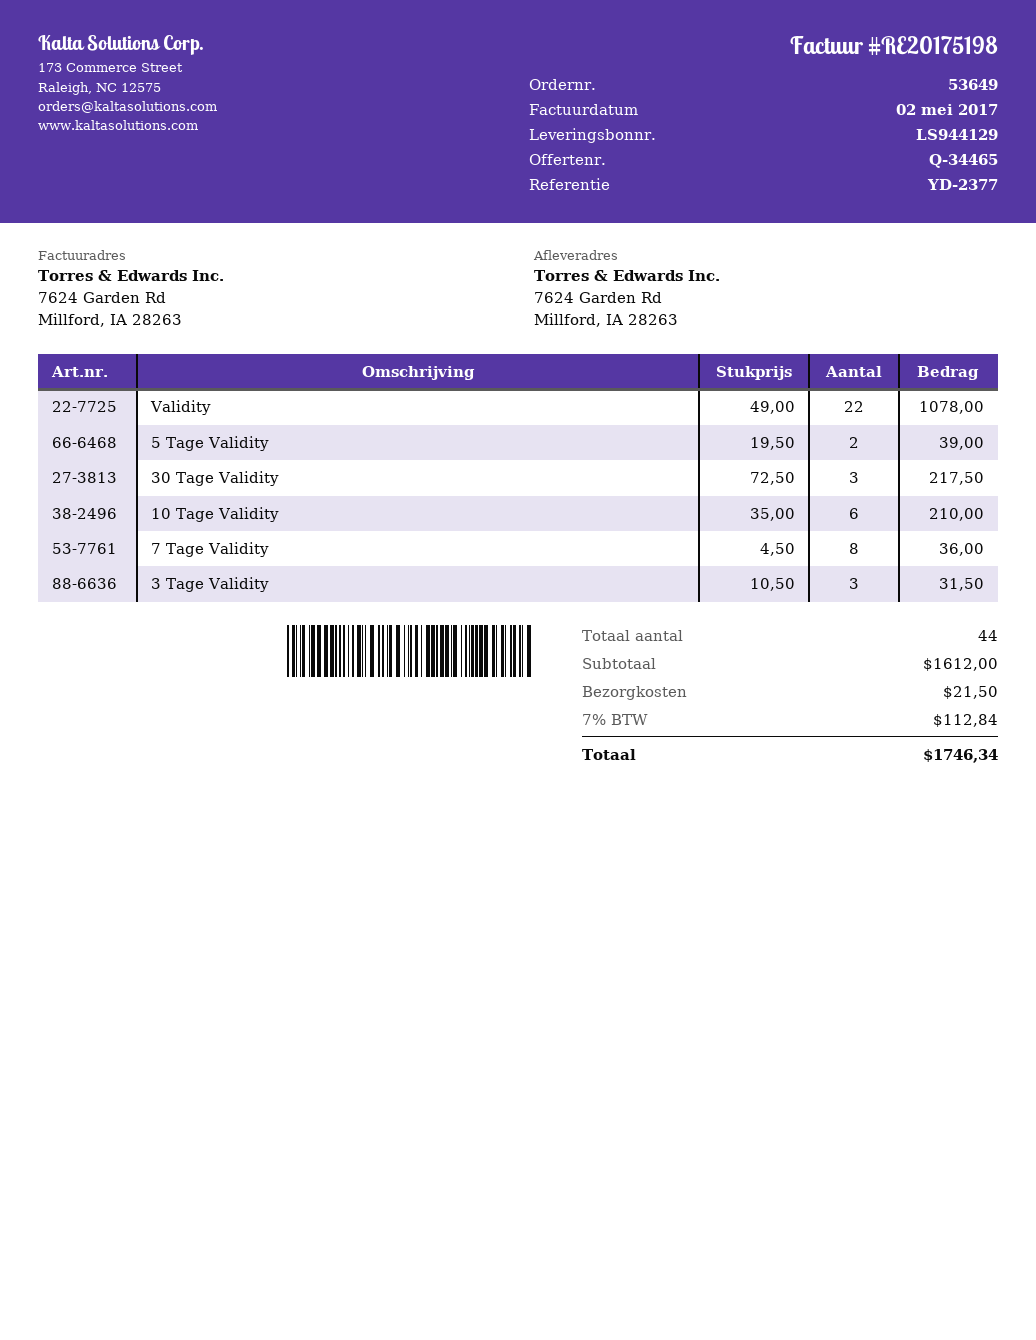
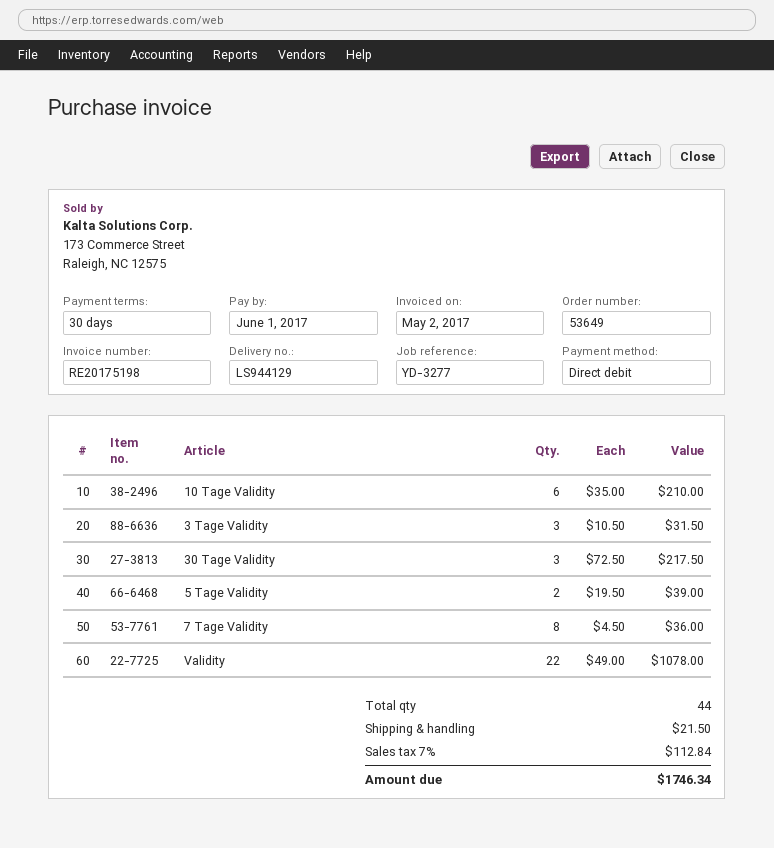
reference: YD-2377 -> YD-3277

